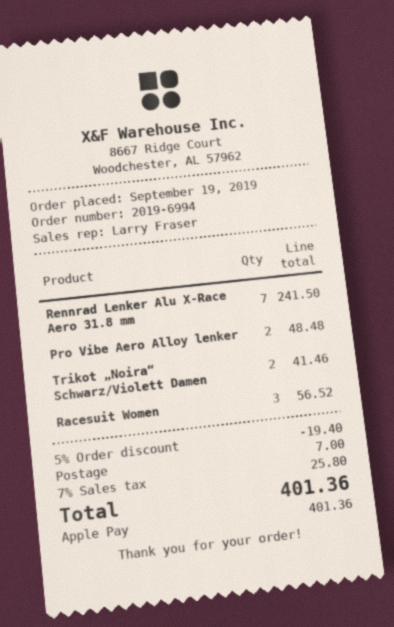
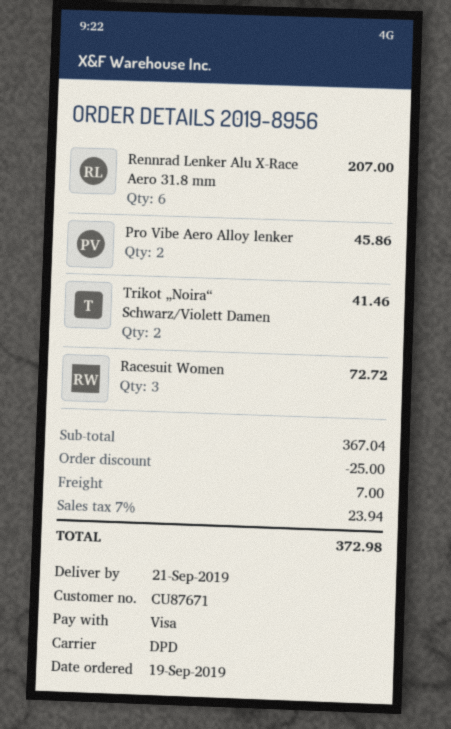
order number: 2019-6994 -> 2019-8956
payment method: Apple Pay -> Visa
Rennrad Lenker Alu X-Race Aero 31.8 mm: 7 for 241.50 -> 6 for 207.00
Pro Vibe Aero Alloy lenker: 2 for 48.48 -> 2 for 45.86
Racesuit Women: 3 for 56.52 -> 3 for 72.72
discount: 19.40 -> 25.00
tax: 7% = 25.80 -> 7% = 23.94
total: 401.36 -> 372.98

